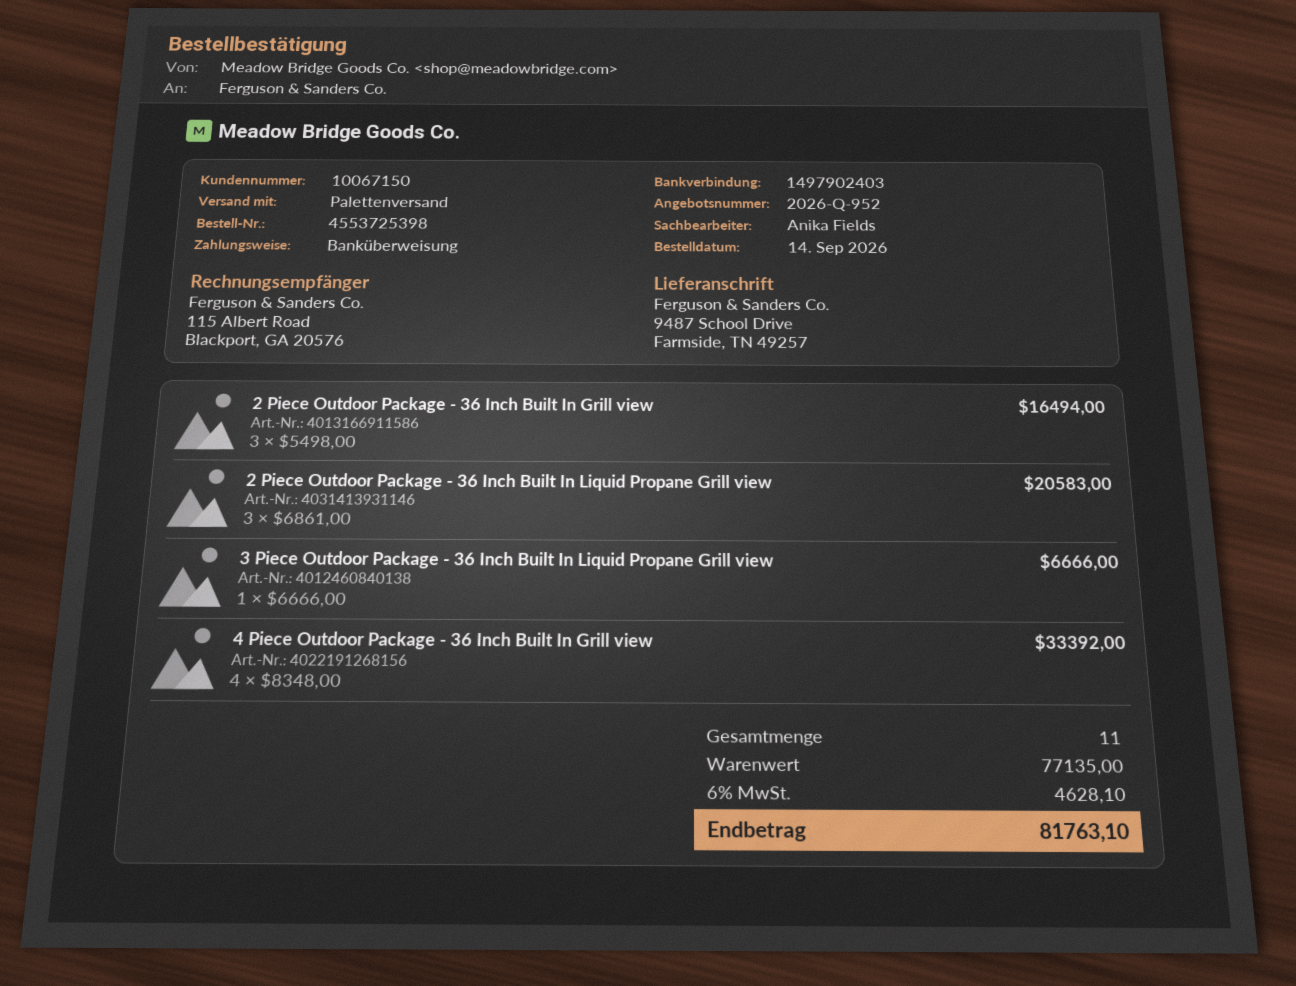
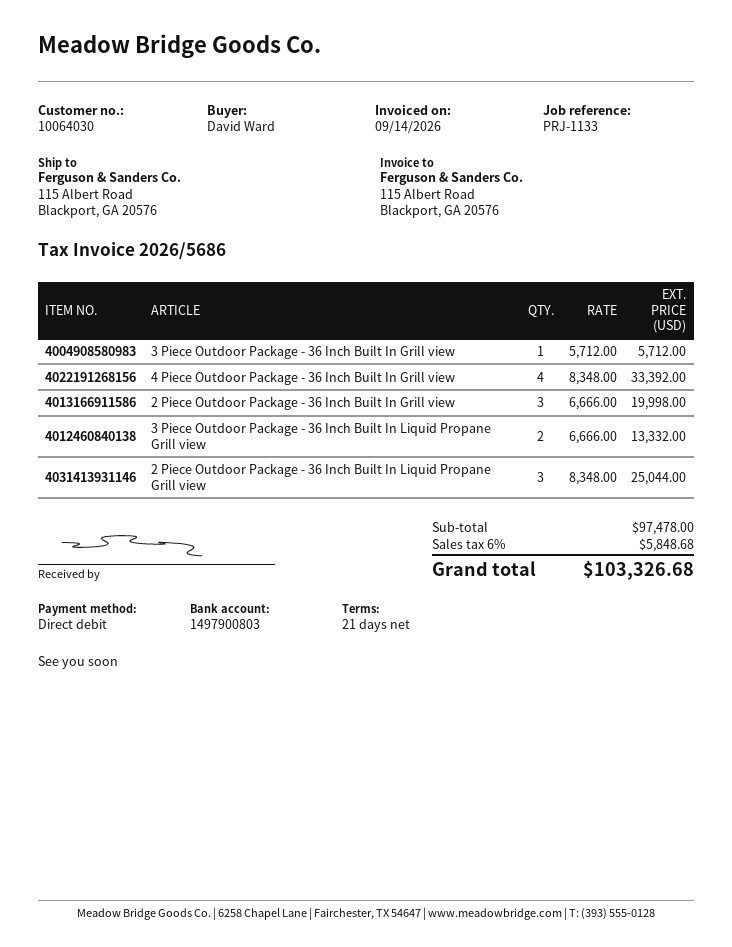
customer number: 10067150 -> 10064030
payment method: bank transfer -> direct debit
bank account: 1497902403 -> 1497900803
ship to: 9487 School Drive, Farmside, TN 49257 -> 115 Albert Road, Blackport, GA 20576
2 Piece Outdoor Package - 36 Inch Built In Grill view: 3 x 5498.00 = 16494.00 -> 3 x 6666.00 = 19998.00
2 Piece Outdoor Package - 36 Inch Built In Liquid Propane Grill view: 3 x 6861.00 = 20583.00 -> 3 x 8348.00 = 25044.00
3 Piece Outdoor Package - 36 Inch Built In Liquid Propane Grill view: 1 x 6666.00 = 6666.00 -> 2 x 6666.00 = 13332.00
3 Piece Outdoor Package - 36 Inch Built In Grill view: none -> 1 x 5712.00 = 5712.00
subtotal: 77135.00 -> 97478.00
tax: 6% = 4628.10 -> 6% = 5848.68
total: 81763.10 -> 103326.68

